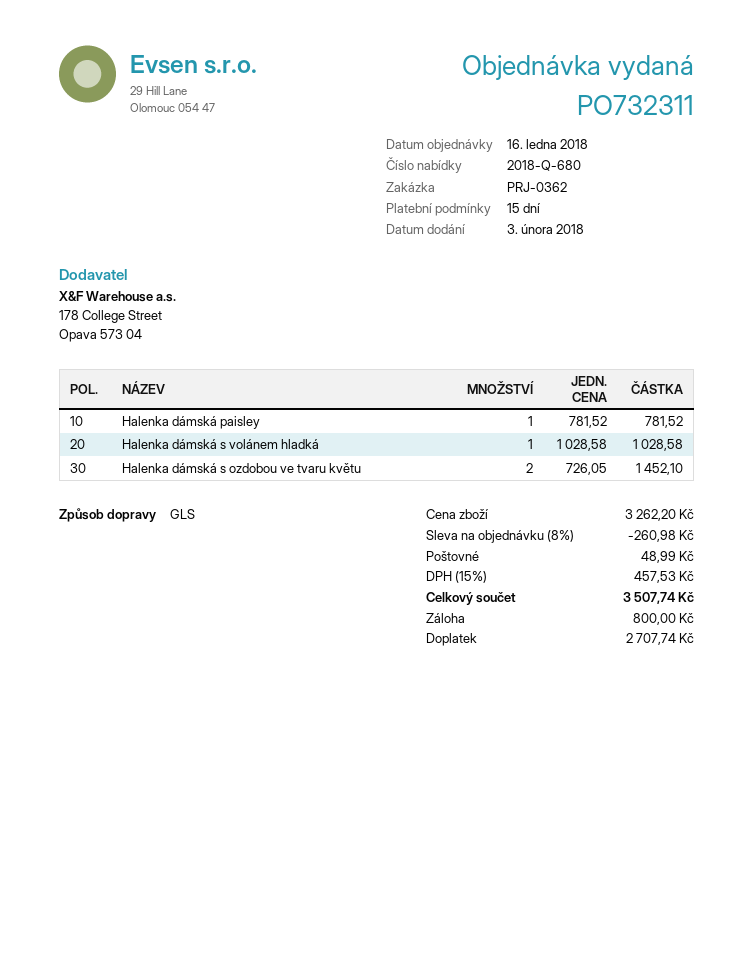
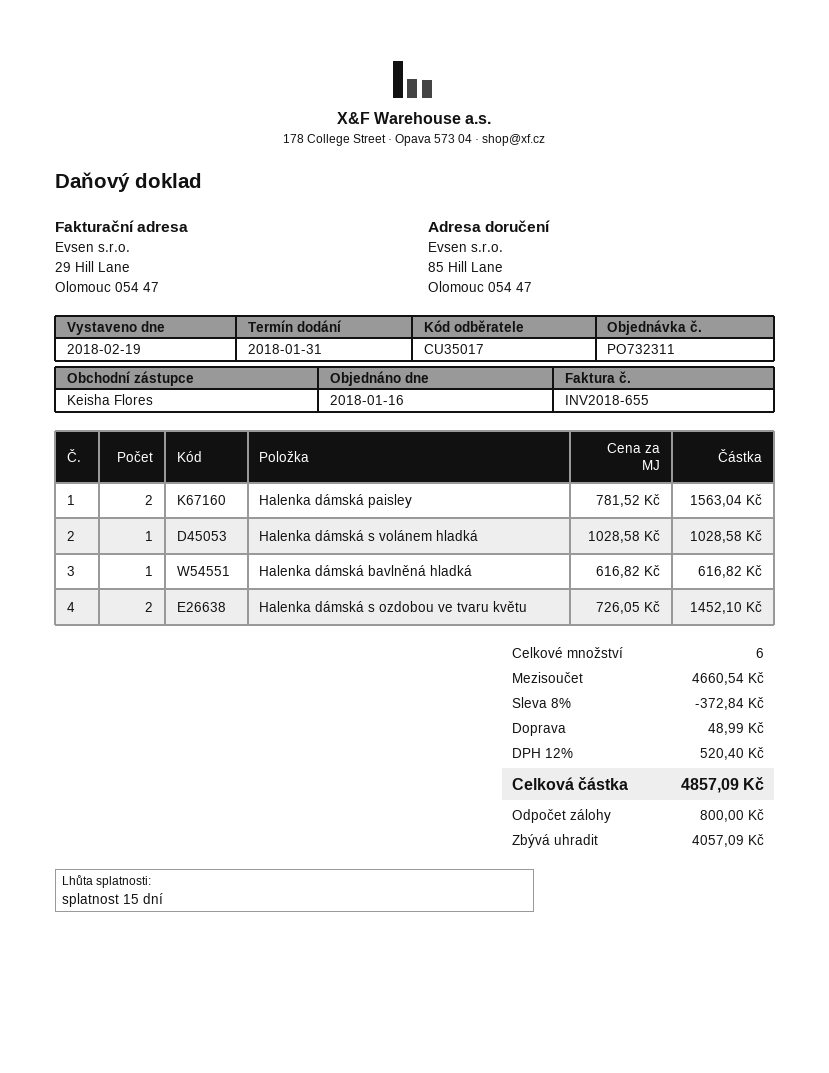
delivery date: 2018-02-03 -> 2018-01-31
Halenka dámská paisley: 1 x 781.52 = 781.52 -> 2 x 781.52 = 1563.04
Halenka dámská bavlněná hladká: none -> 1 x 616.82 = 616.82
subtotal: 3262.20 -> 4660.54
discount: 8% = 260.98 -> 8% = 372.84
tax: 15% = 457.53 -> 12% = 520.40
total: 3507.74 -> 4857.09
balance: 2707.74 -> 4057.09

